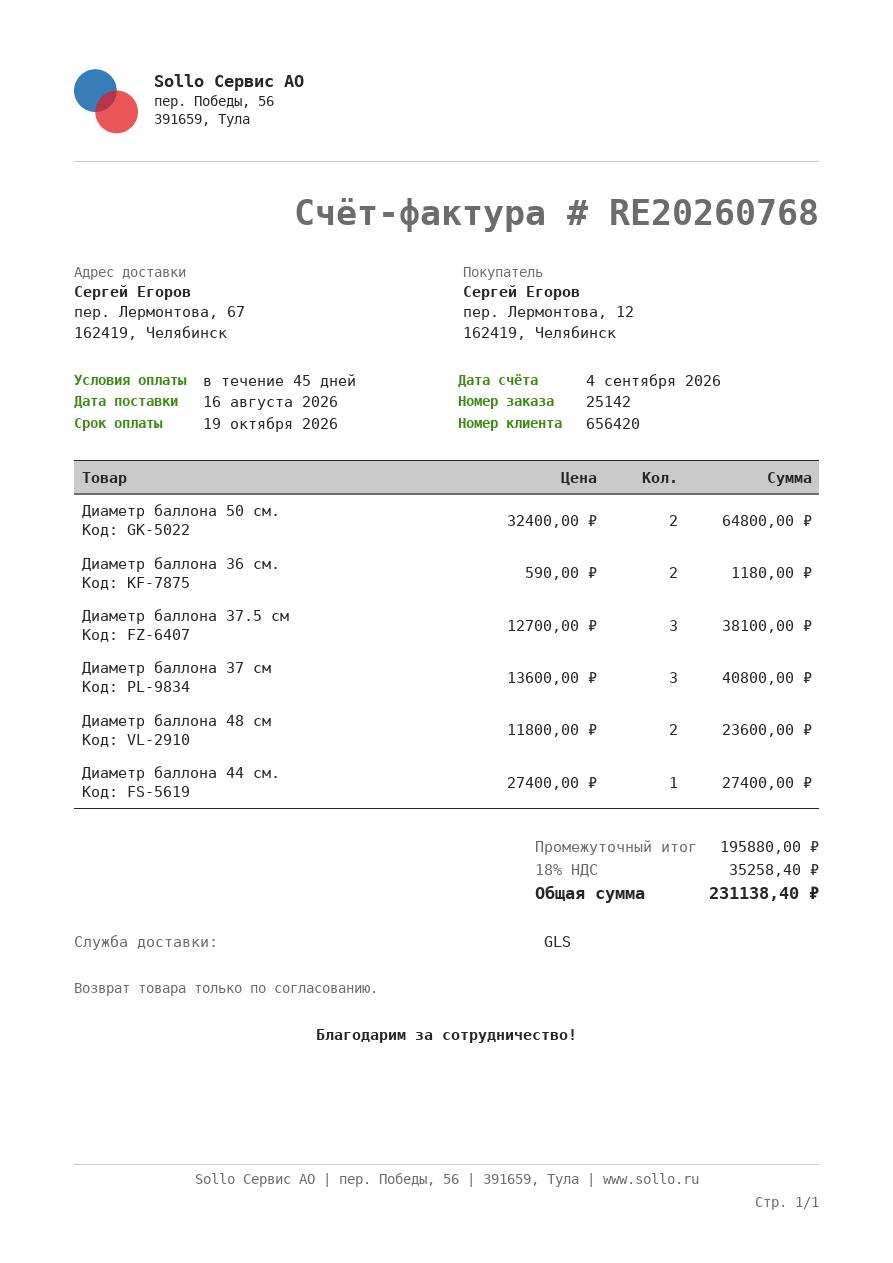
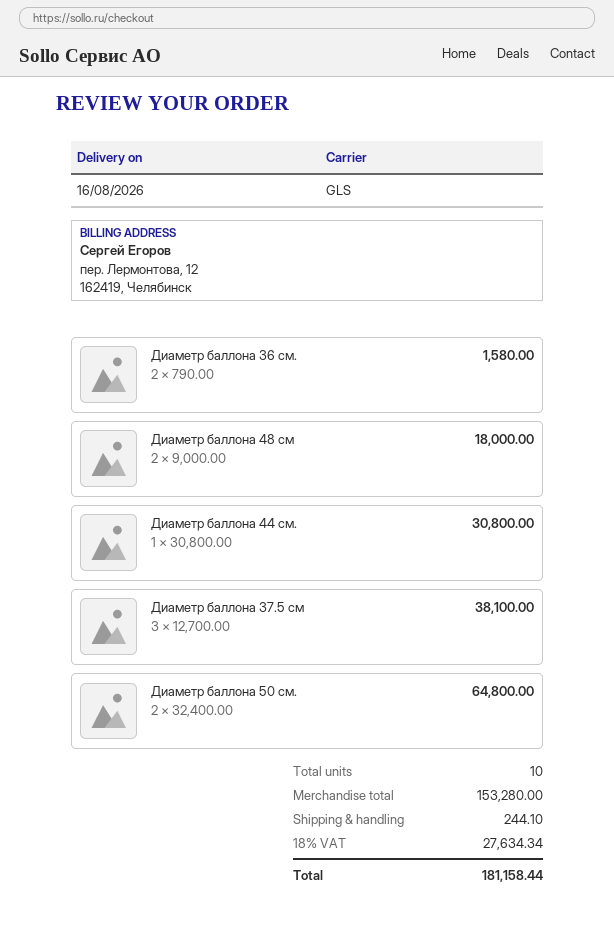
Диаметр баллона 36 см.: 2 x 590.00 = 1180.00 -> 2 x 790.00 = 1580.00
Диаметр баллона 37 см: 3 x 13600.00 = 40800.00 -> none
Диаметр баллона 48 см: 2 x 11800.00 = 23600.00 -> 2 x 9000.00 = 18000.00
Диаметр баллона 44 см.: 1 x 27400.00 = 27400.00 -> 1 x 30800.00 = 30800.00
subtotal: 195880.00 -> 153280.00
shipping: none -> 244.10
tax: 18% = 35258.40 -> 18% = 27634.34
total: 231138.40 -> 181158.44

